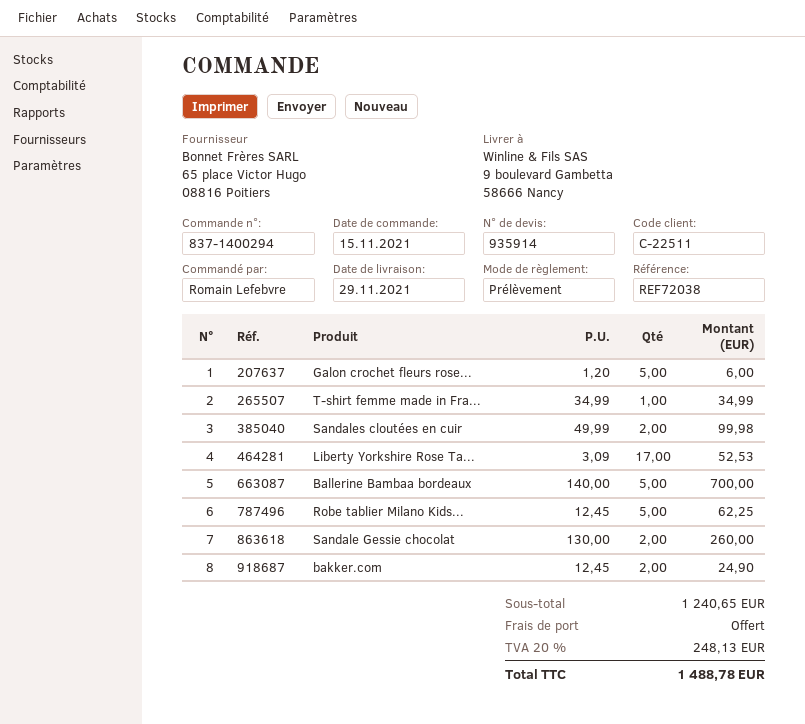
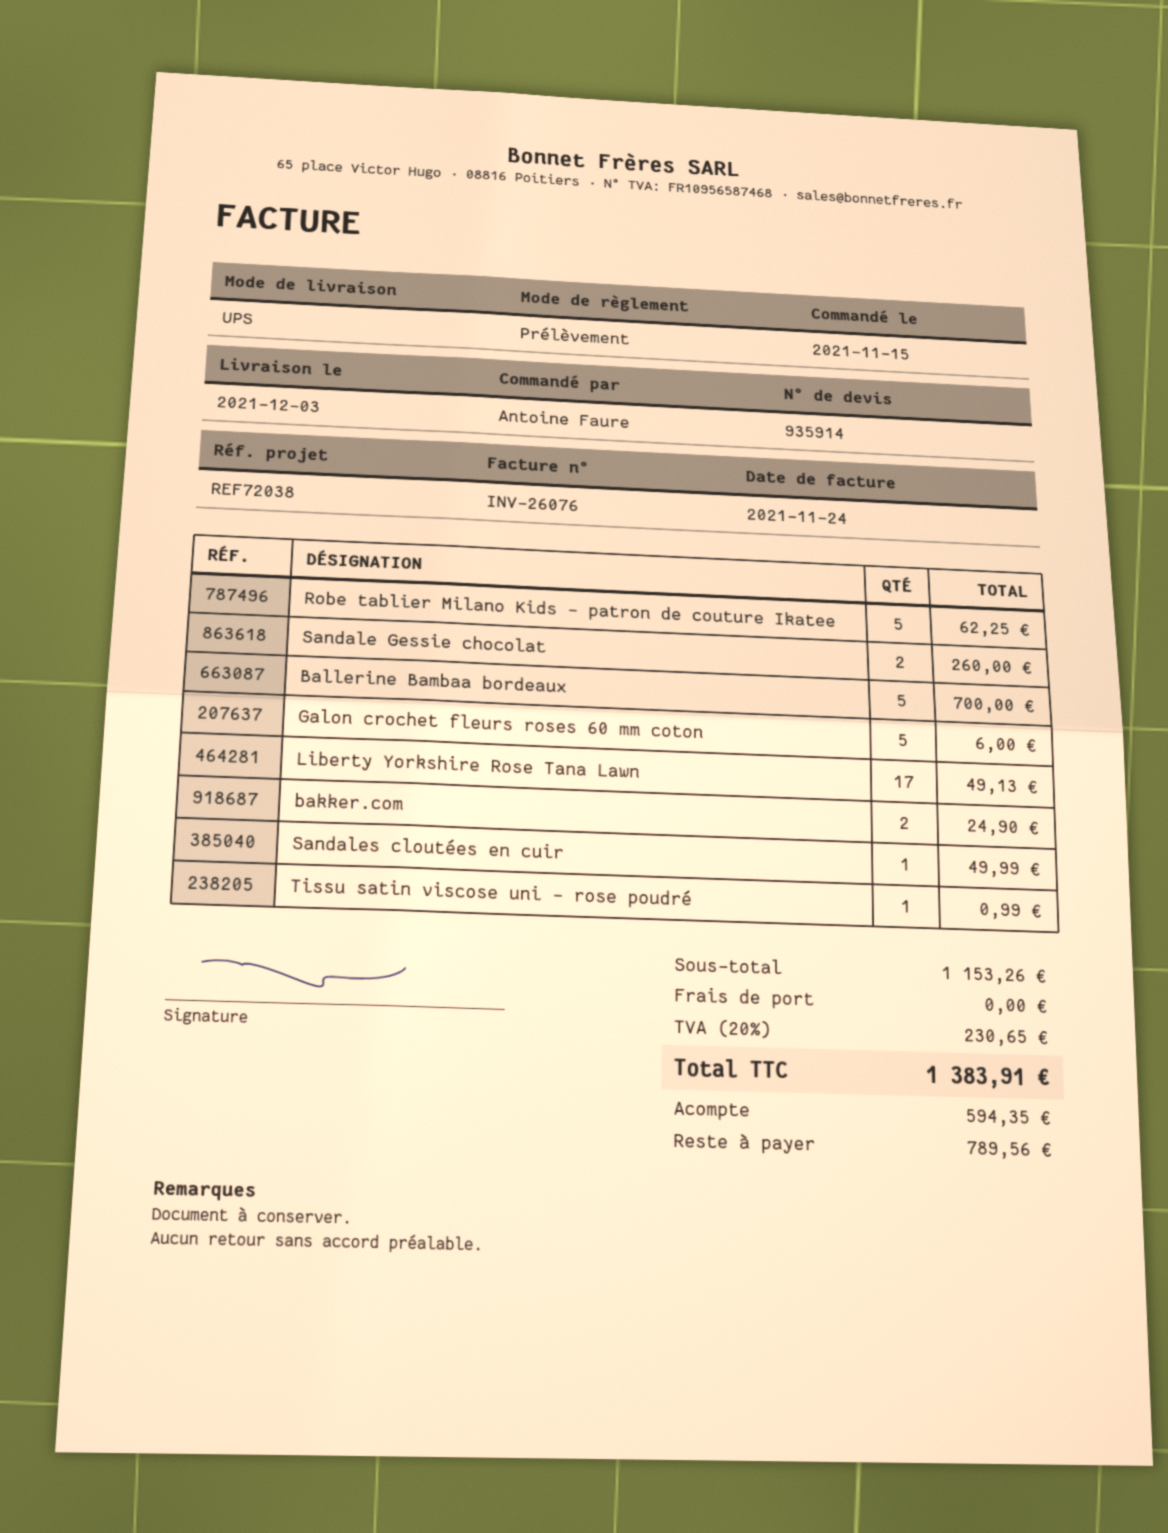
delivery date: 2021-11-29 -> 2021-12-03
ordered by: Romain Lefebvre -> Antoine Faure
T-shirt femme made in Fra...: 1 for 34.99 -> none
Sandales cloutées en cuir: 2 for 99.98 -> 1 for 49.99
Liberty Yorkshire Rose Ta...: 17 for 52.53 -> 17 for 49.13
Tissu satin viscose uni - rose poudré: none -> 1 for 0.99
subtotal: 1240.65 -> 1153.26
tax: 20% = 248.13 -> 20% = 230.65
total: 1488.78 -> 1383.91

